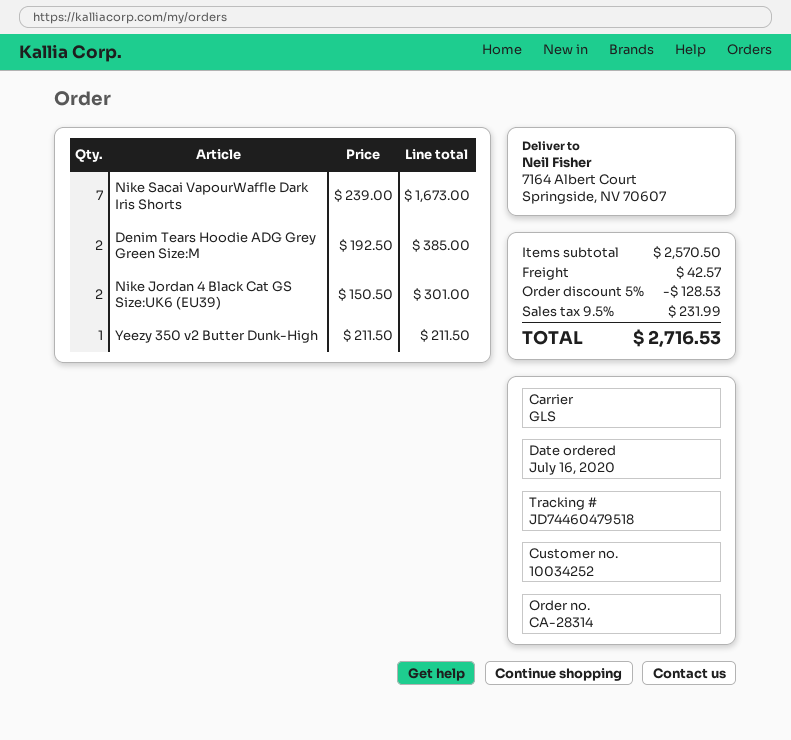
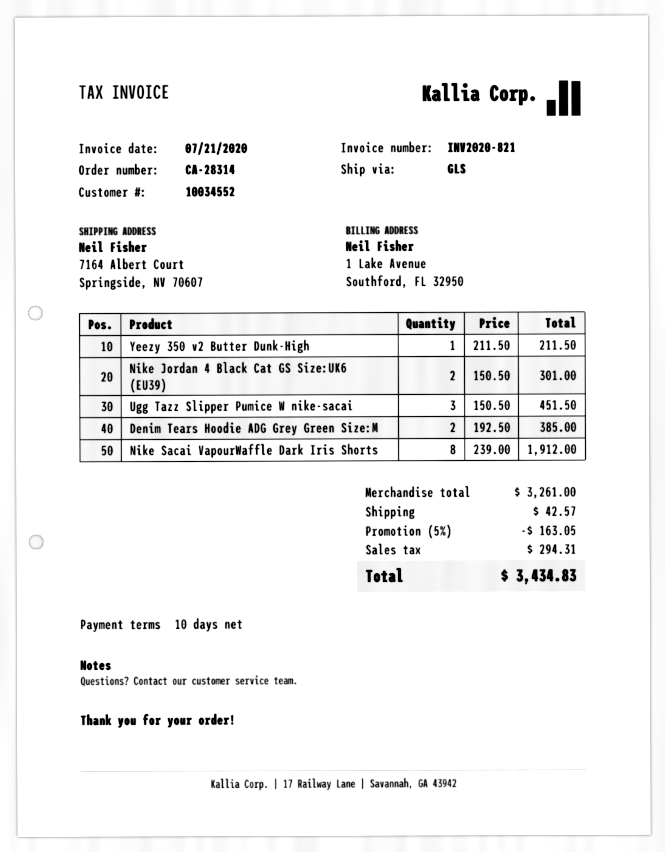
customer number: 10034252 -> 10034552
Nike Sacai VapourWaffle Dark Iris Shorts: 7 x 239.00 = 1673.00 -> 8 x 239.00 = 1912.00
Ugg Tazz Slipper Pumice W nike-sacai: none -> 3 x 150.50 = 451.50
subtotal: 2570.50 -> 3261.00
discount: 5% = 128.53 -> 5% = 163.05
tax: 231.99 -> 294.31
total: 2716.53 -> 3434.83

